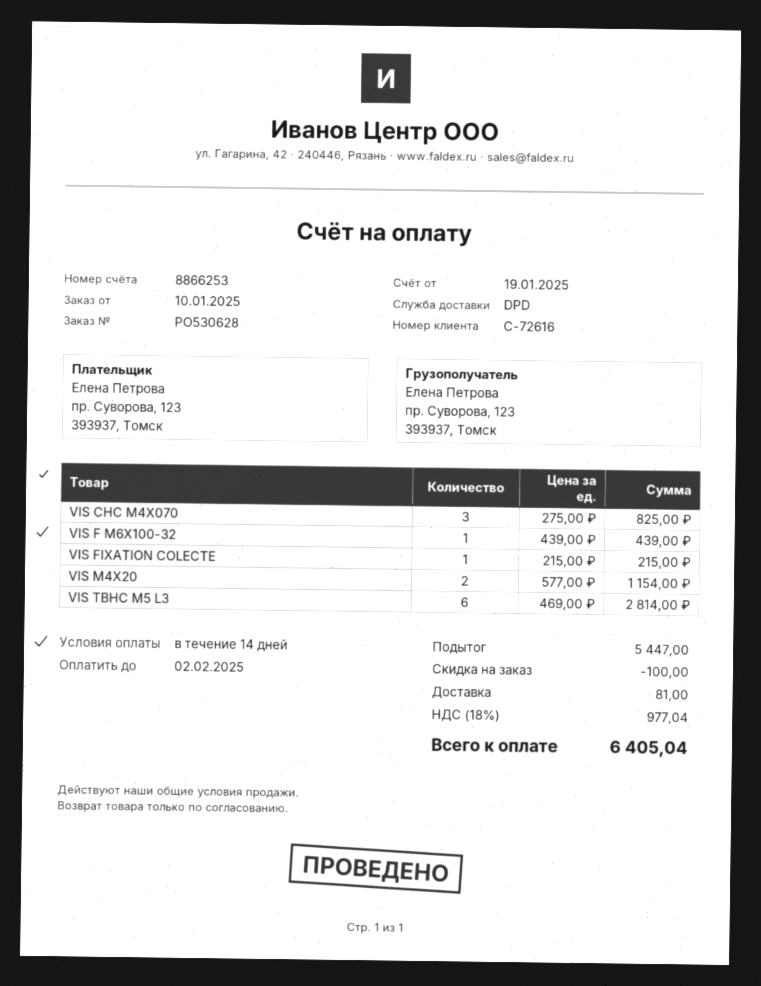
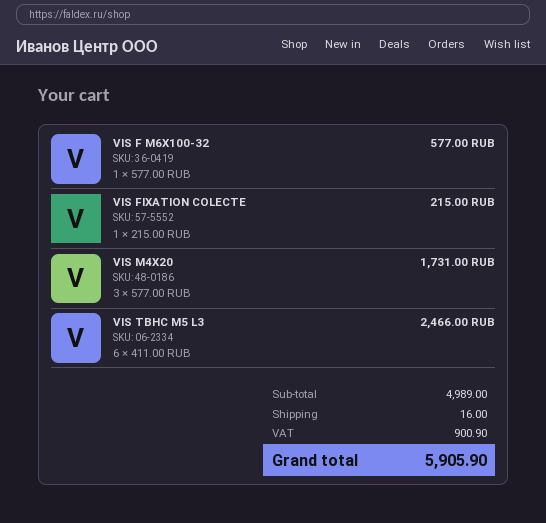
VIS CHC M4X070: 3 x 275.00 = 825.00 -> none
VIS F M6X100-32: 1 x 439.00 = 439.00 -> 1 x 577.00 = 577.00
VIS M4X20: 2 x 577.00 = 1154.00 -> 3 x 577.00 = 1731.00
VIS TBHC M5 L3: 6 x 469.00 = 2814.00 -> 6 x 411.00 = 2466.00
subtotal: 5447.00 -> 4989.00
discount: 100.00 -> none
shipping: 81.00 -> 16.00
tax: 977.04 -> 900.90
total: 6405.04 -> 5905.90

